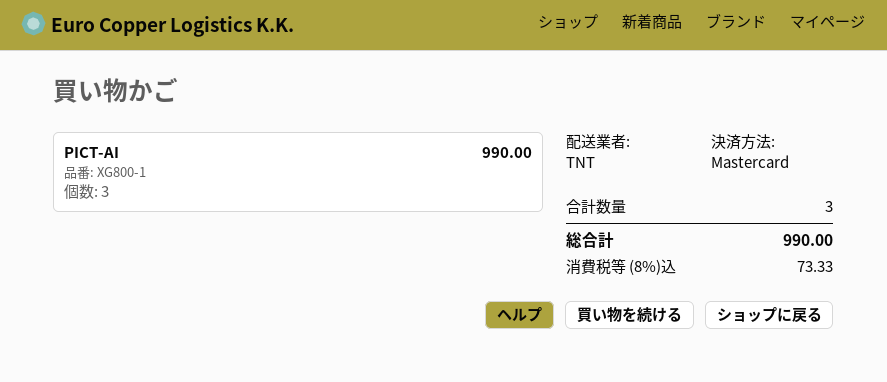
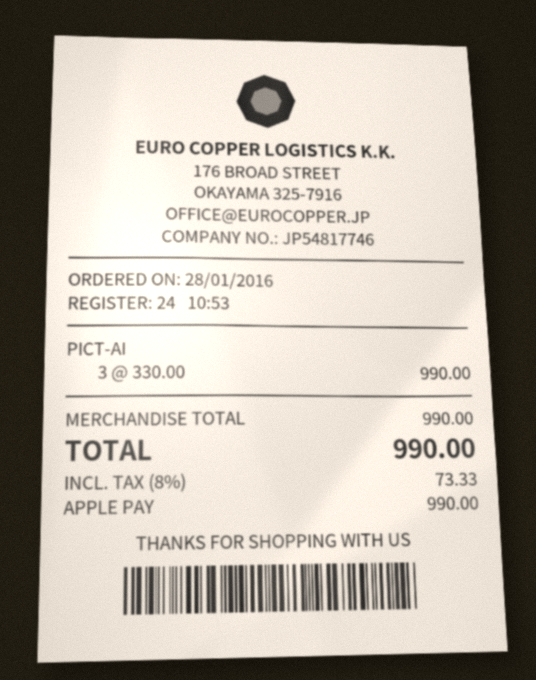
payment method: Mastercard -> Apple Pay

